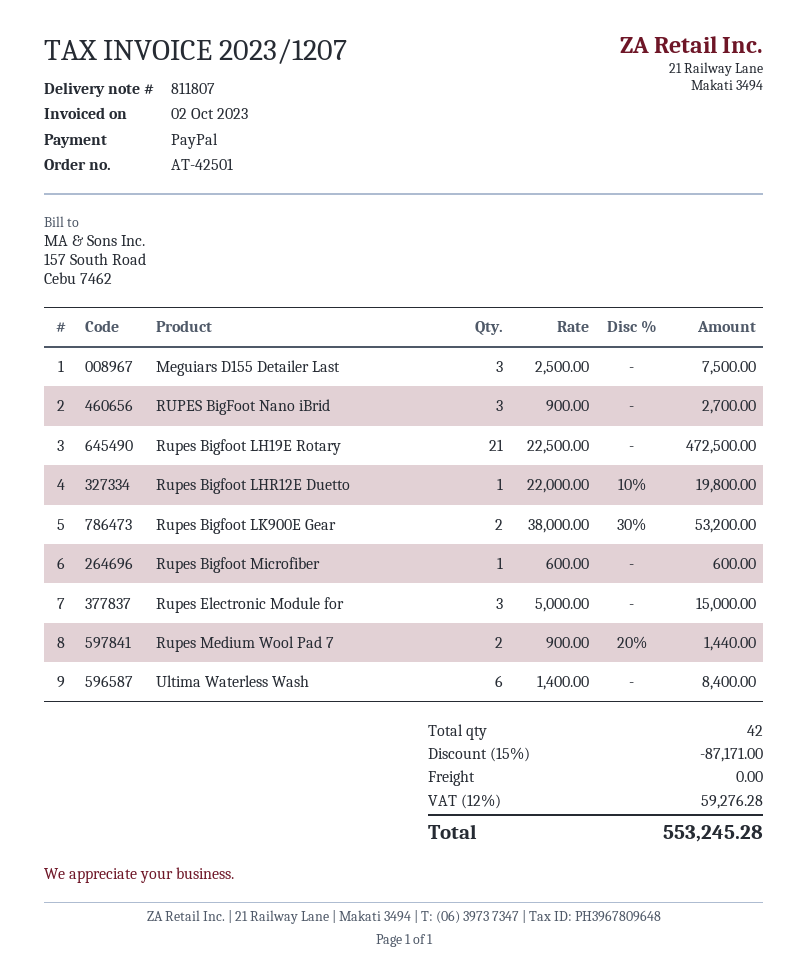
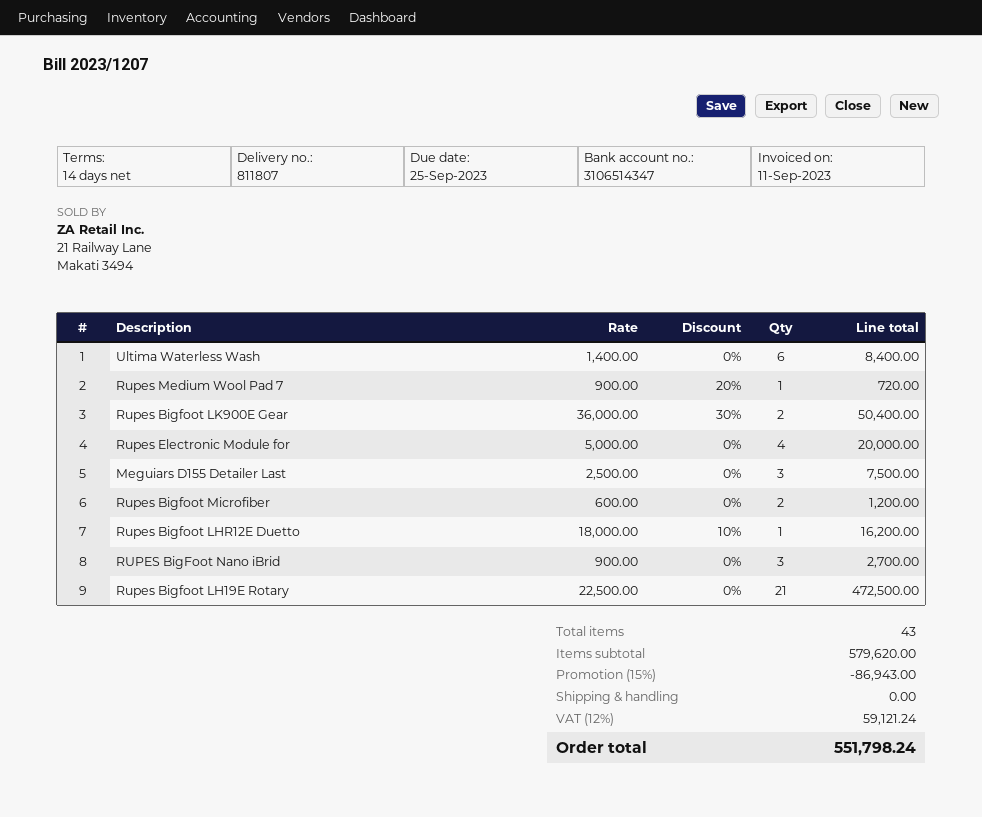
invoice date: 2023-10-02 -> 2023-09-11
Rupes Bigfoot LHR12E Duetto: 1 x 22000.00 - 10% = 19800.00 -> 1 x 18000.00 - 10% = 16200.00
Rupes Bigfoot LK900E Gear: 2 x 38000.00 - 30% = 53200.00 -> 2 x 36000.00 - 30% = 50400.00
Rupes Bigfoot Microfiber: 1 x 600.00 = 600.00 -> 2 x 600.00 = 1200.00
Rupes Electronic Module for: 3 x 5000.00 = 15000.00 -> 4 x 5000.00 = 20000.00
Rupes Medium Wool Pad 7: 2 x 900.00 - 20% = 1440.00 -> 1 x 900.00 - 20% = 720.00
total quantity: 42 -> 43
discount: 15% = 87171.00 -> 15% = 86943.00
tax: 12% = 59276.28 -> 12% = 59121.24
total: 553245.28 -> 551798.24

